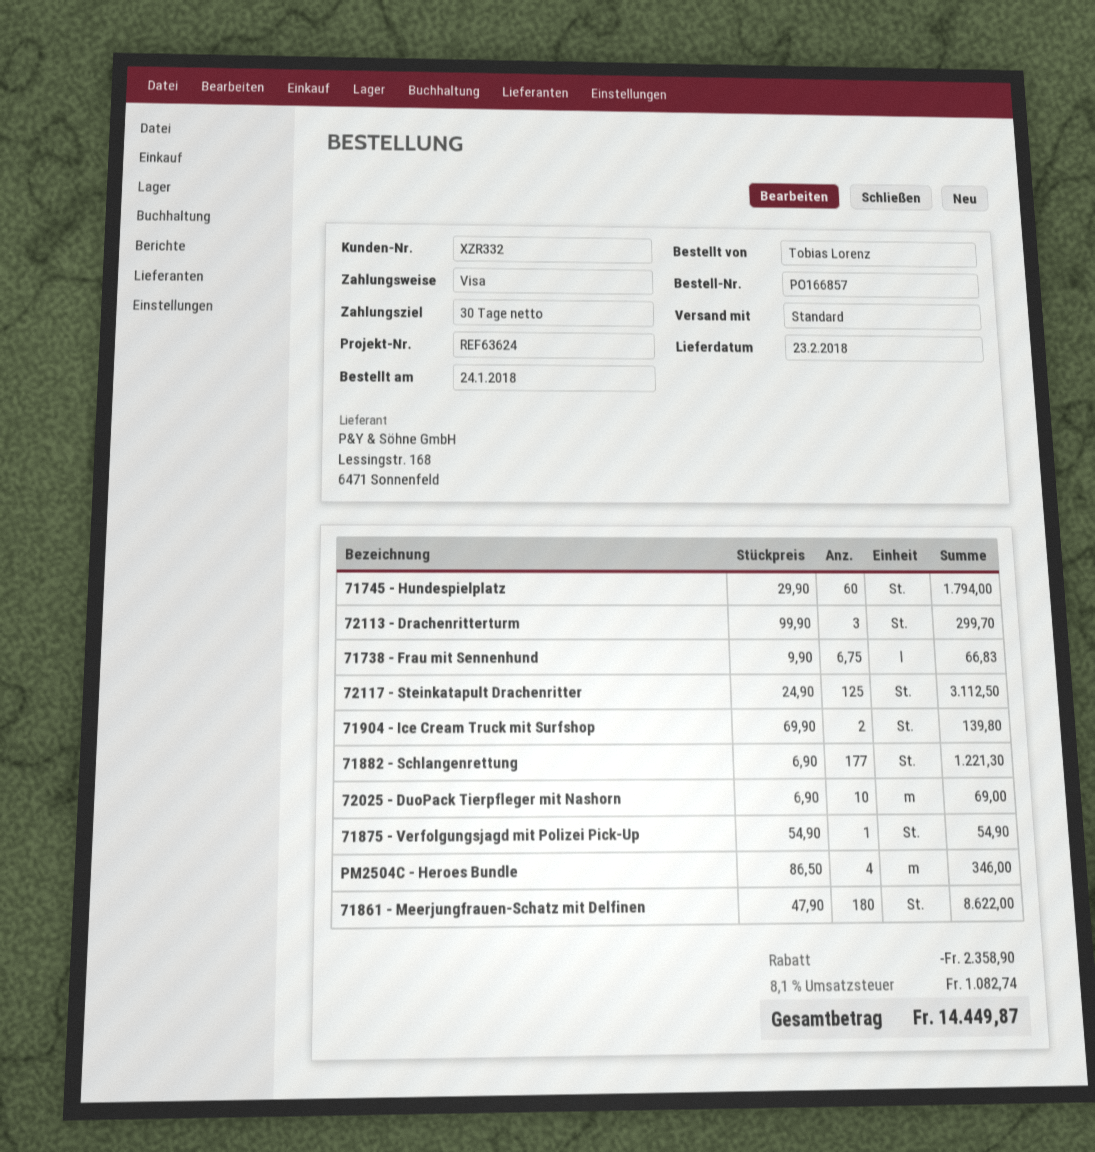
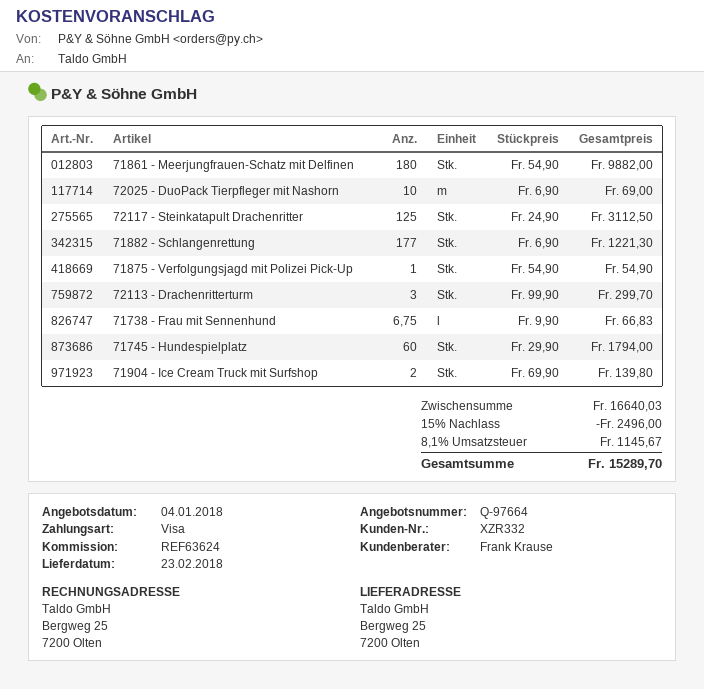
PM2504C - Heroes Bundle: 4 x 86.50 = 346.00 -> none
71861 - Meerjungfrauen-Schatz mit Delfinen: 180 x 47.90 = 8622.00 -> 180 x 54.90 = 9882.00
discount: 2358.90 -> 2496.00
tax: 8.1% = 1082.74 -> 8.1% = 1145.67
total: 14449.87 -> 15289.70

